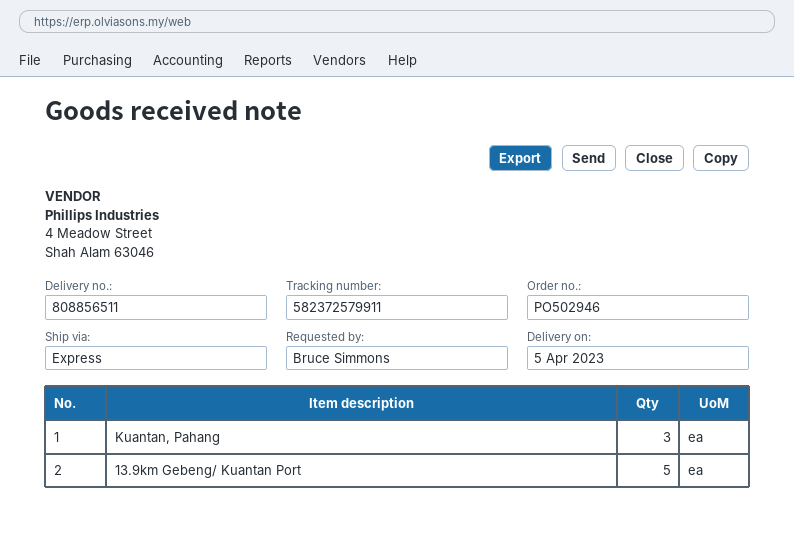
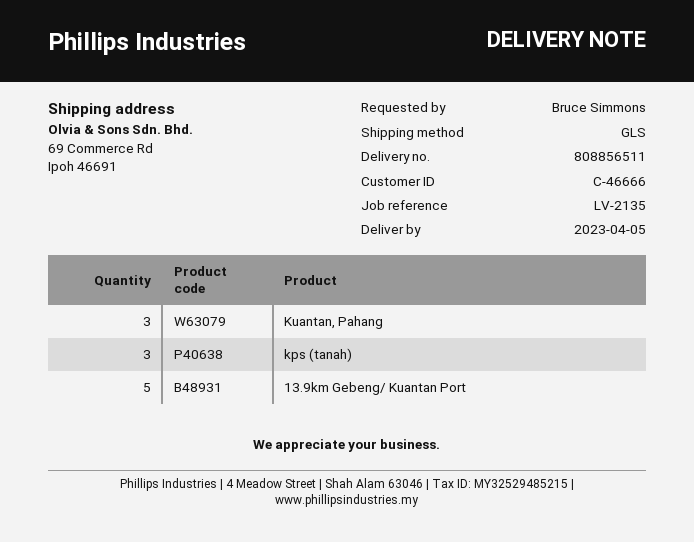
shipping method: express -> GLS
kps (tanah): none -> 3

